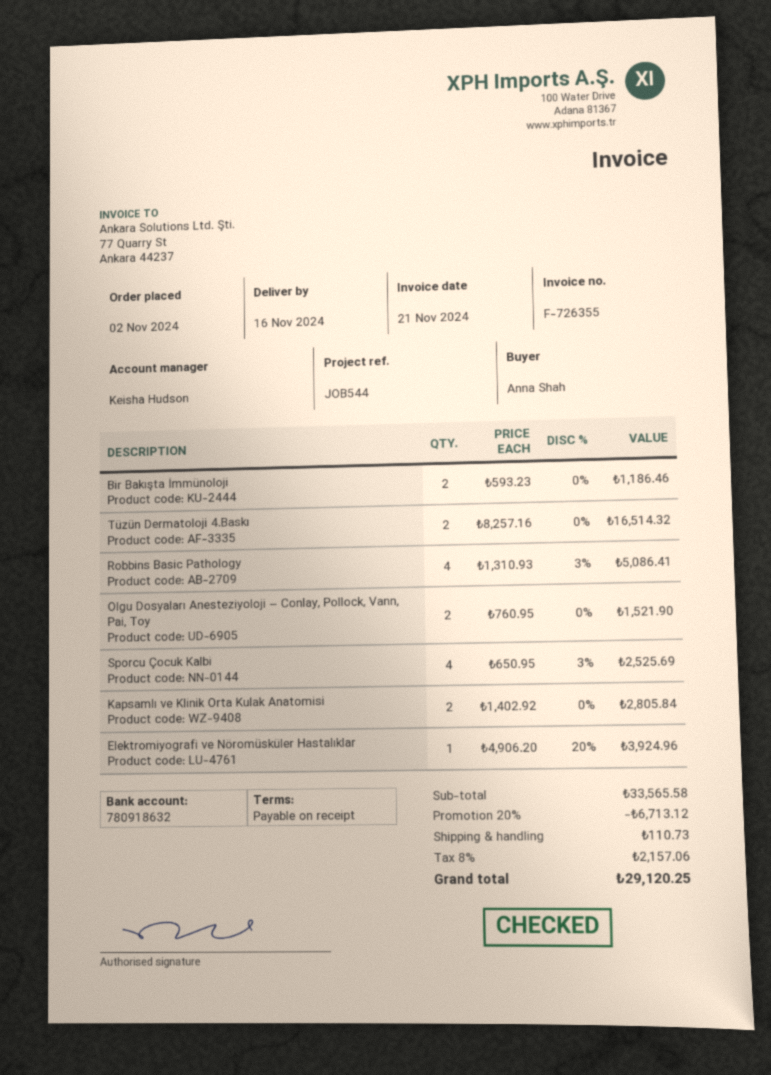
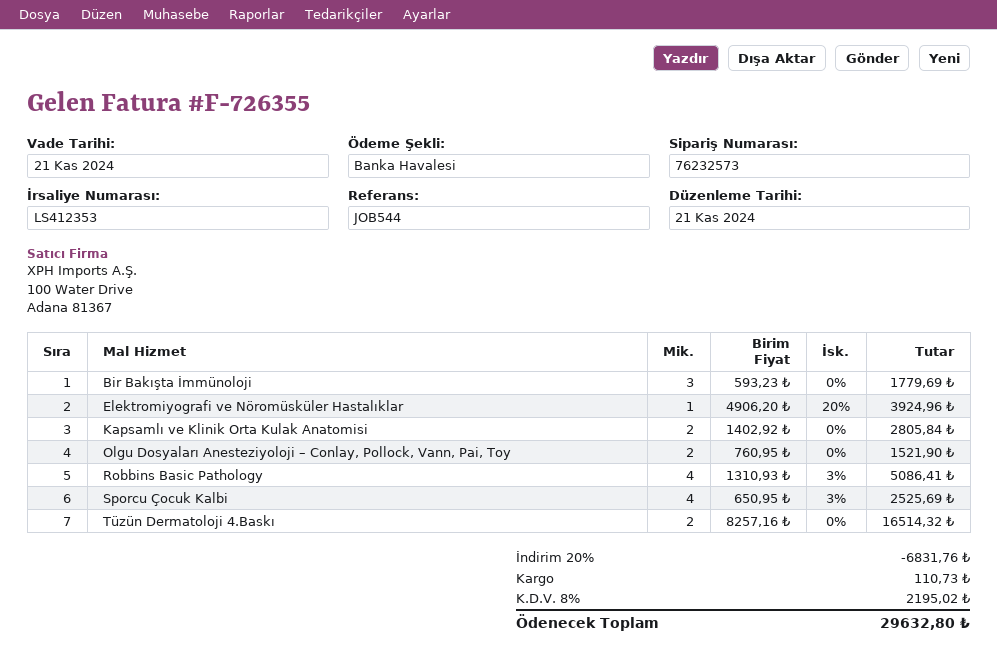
Bir Bakışta İmmünoloji: 2 x 593.23 = 1186.46 -> 3 x 593.23 = 1779.69
discount: 20% = 6713.12 -> 20% = 6831.76
tax: 8% = 2157.06 -> 8% = 2195.02
total: 29120.25 -> 29632.80

